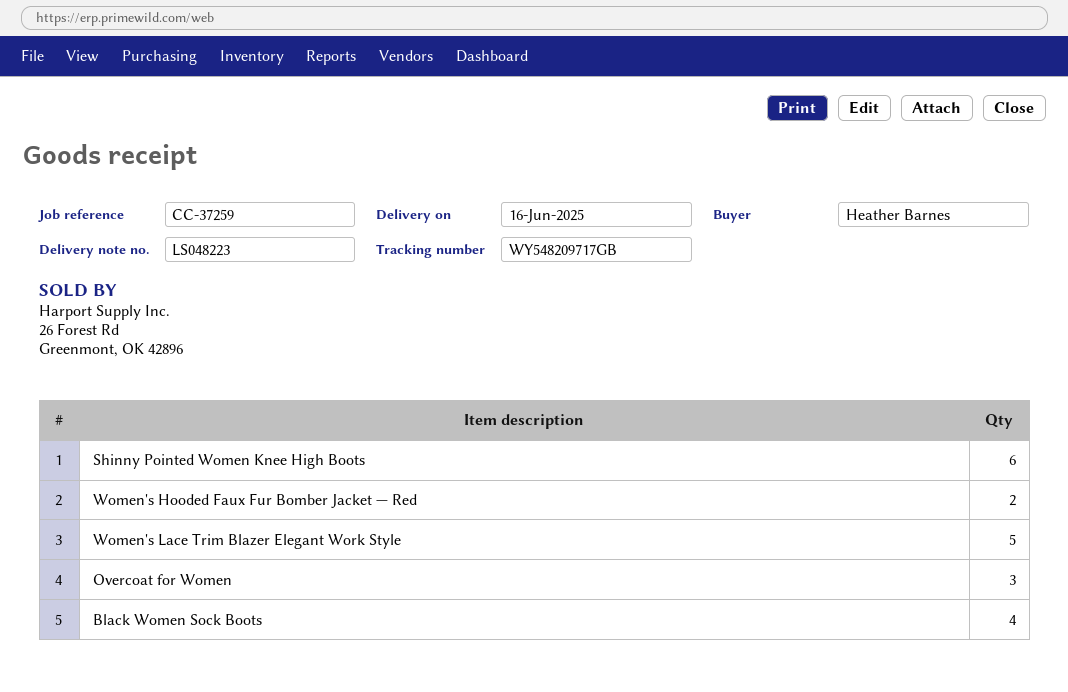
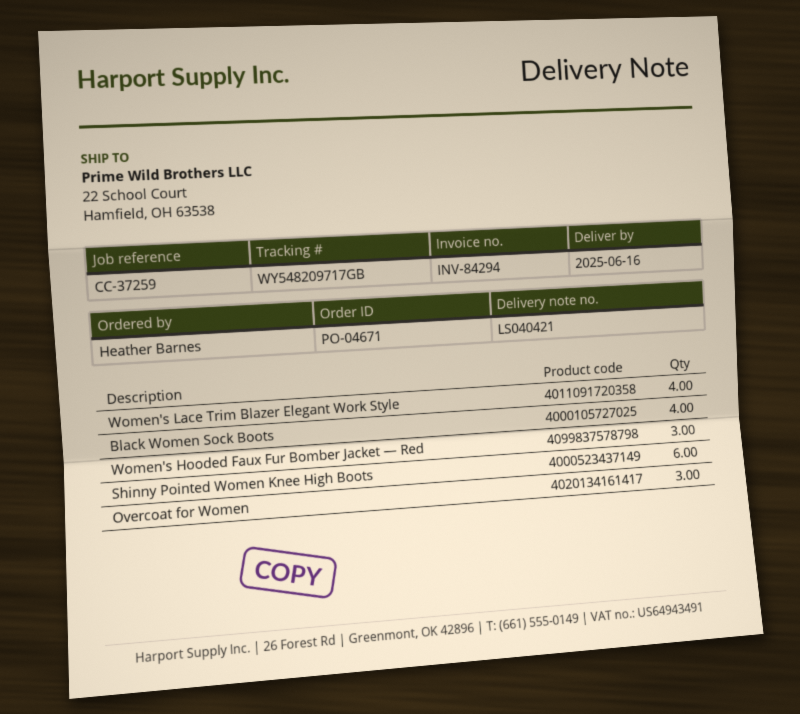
delivery note number: LS048223 -> LS040421
Women's Hooded Faux Fur Bomber Jacket — Red: 2 -> 3
Women's Lace Trim Blazer Elegant Work Style: 5 -> 4

